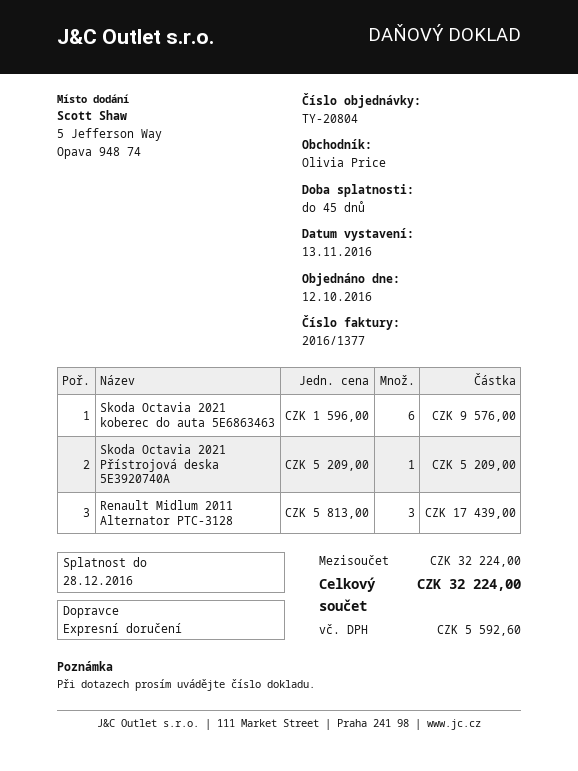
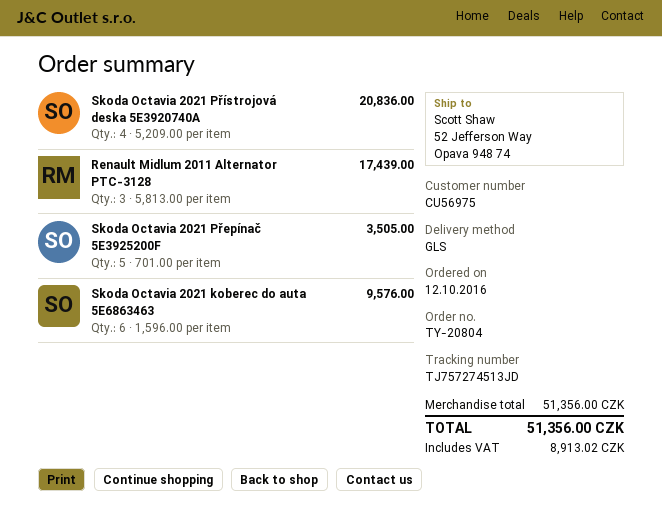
shipping method: express -> GLS
ship to: 5 Jefferson Way, Opava 948 74 -> 52 Jefferson Way, Opava 948 74
Skoda Octavia 2021 Přístrojová deska 5E3920740A: 1 x 5209.00 = 5209.00 -> 4 x 5209.00 = 20836.00
Skoda Octavia 2021 Přepínač 5E3925200F: none -> 5 x 701.00 = 3505.00
subtotal: 32224.00 -> 51356.00
tax: 5592.60 -> 8913.02
total: 32224.00 -> 51356.00

